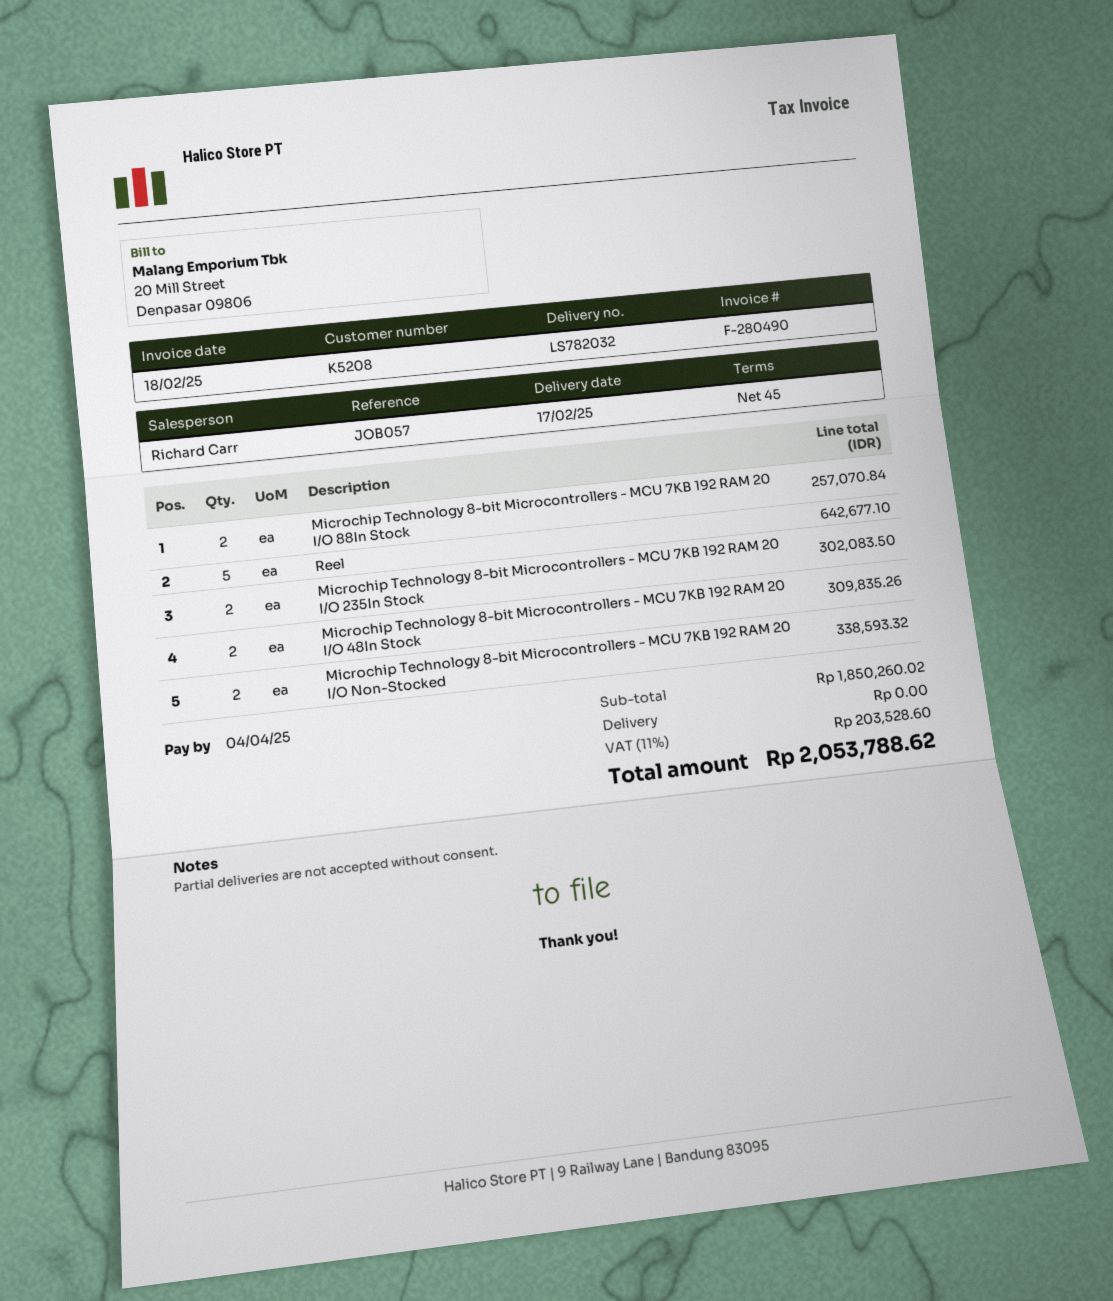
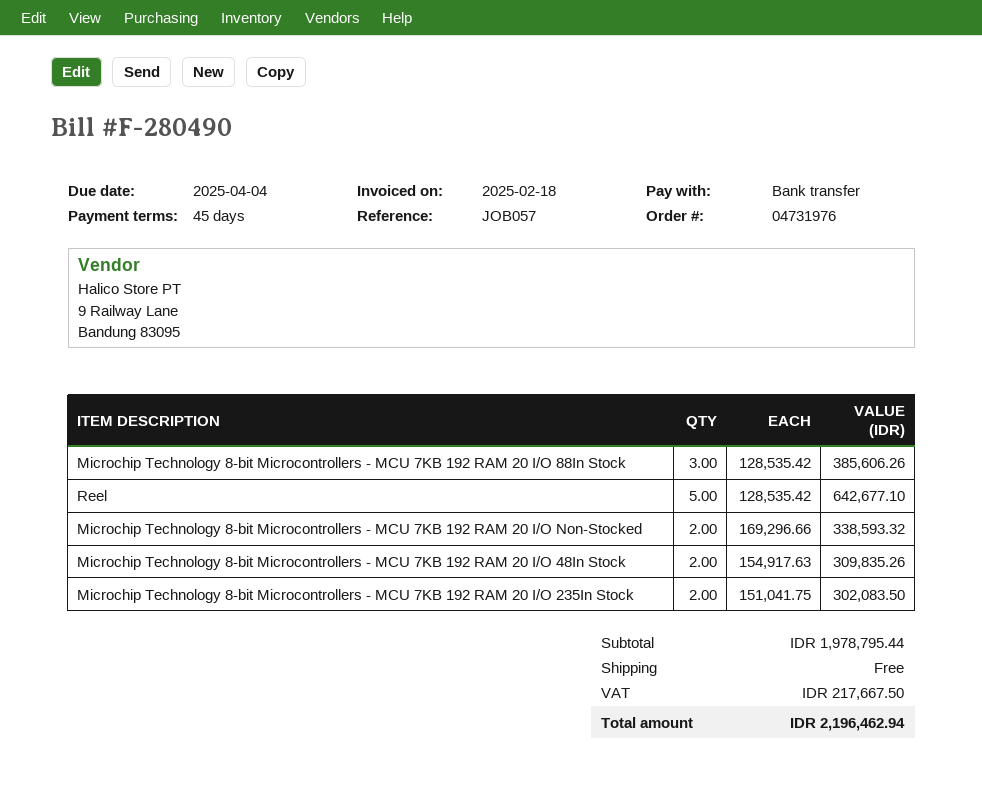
Microchip Technology 8-bit Microcontrollers - MCU 7KB 192 RAM 20 I/O 88In Stock: 2 for 257070.84 -> 3 for 385606.26
subtotal: 1850260.02 -> 1978795.44
tax: 203528.60 -> 217667.50
total: 2053788.62 -> 2196462.94

